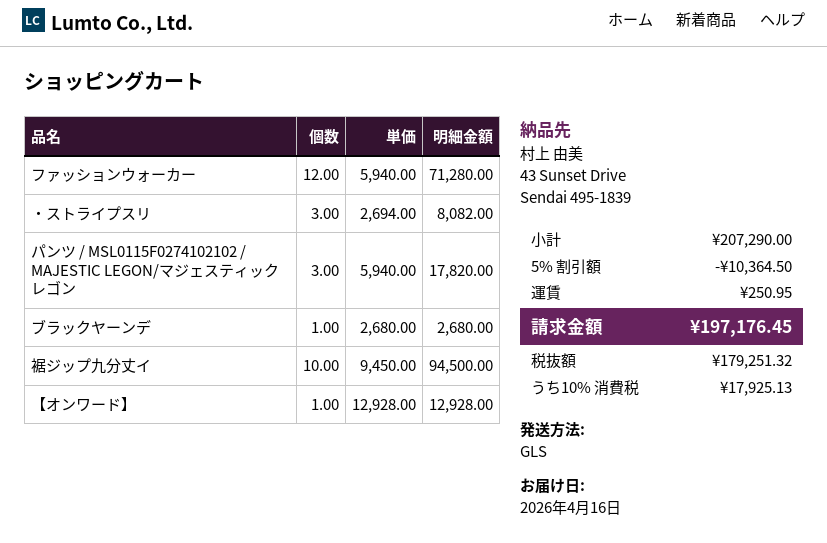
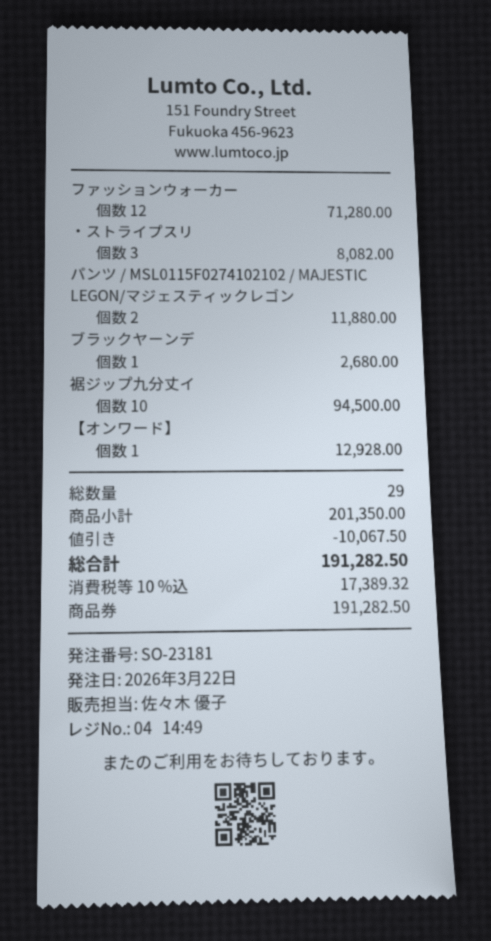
パンツ / MSL0115F0274102102 / MAJESTIC LEGON/マジェスティックレゴン: 3 for 17820.00 -> 2 for 11880.00
subtotal: 207290.00 -> 201350.00
discount: 10364.50 -> 10067.50
shipping: 250.95 -> none
tax: 10% = 17925.13 -> 10% = 17389.32
total: 197176.45 -> 191282.50

